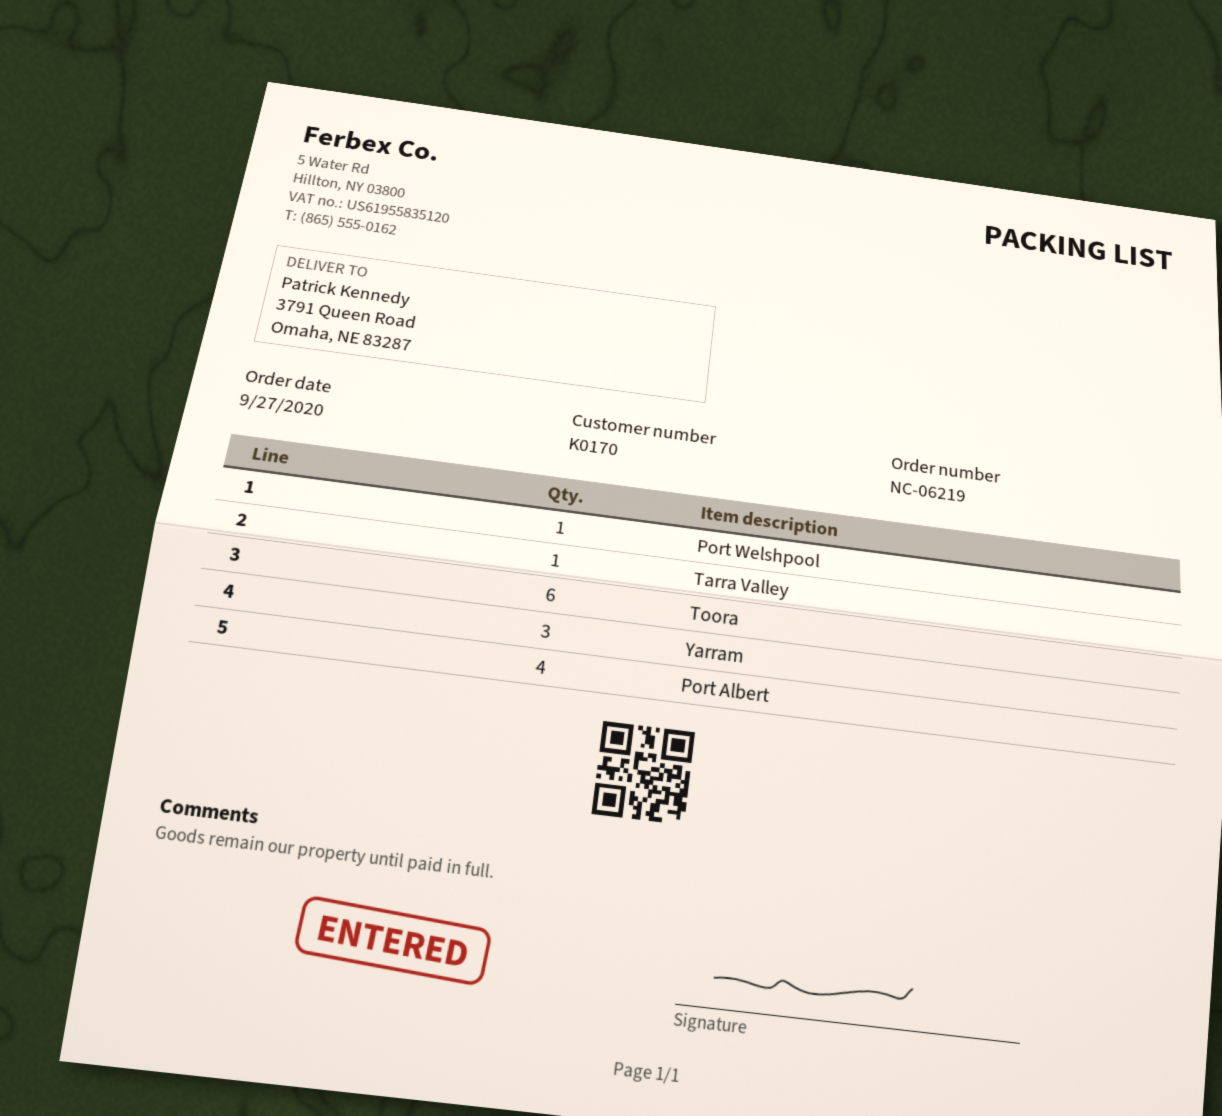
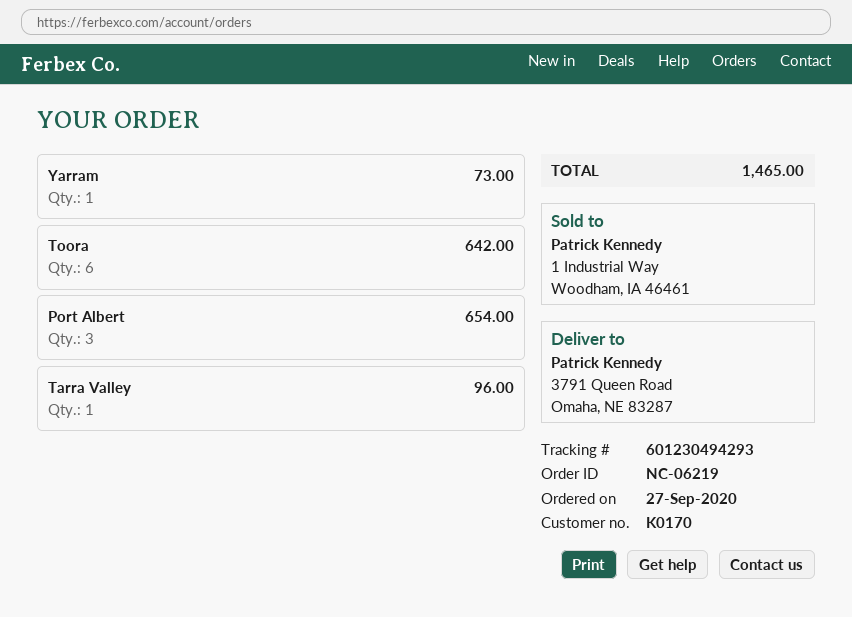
Port Welshpool: 1 -> none
Yarram: 3 -> 1
Port Albert: 4 -> 3

